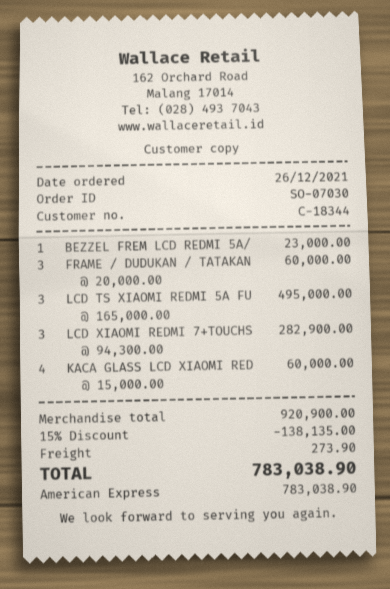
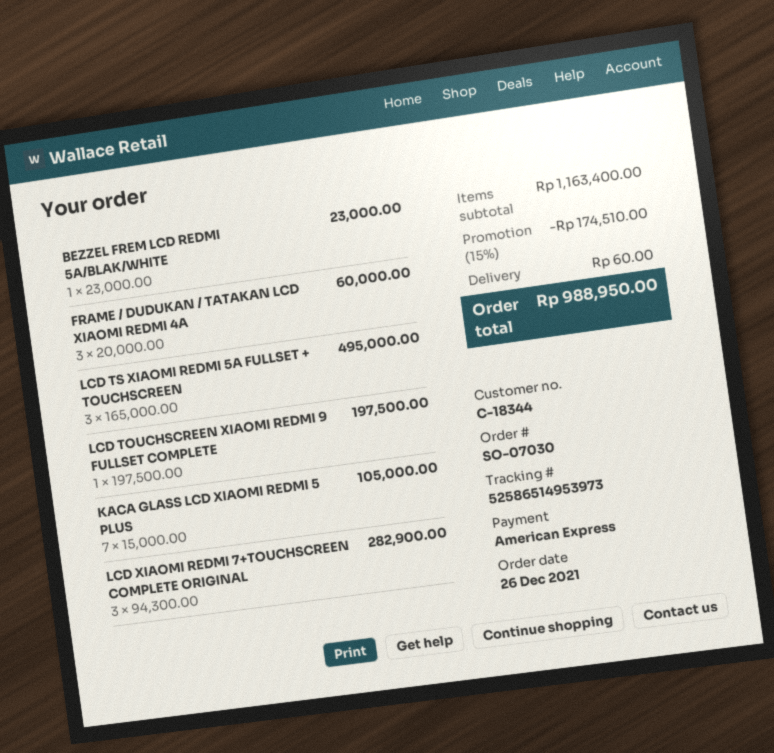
KACA GLASS LCD XIAOMI RED: 4 x 15000.00 = 60000.00 -> 7 x 15000.00 = 105000.00
LCD TOUCHSCREEN XIAOMI REDMI 9 FULLSET COMPLETE: none -> 1 x 197500.00 = 197500.00
subtotal: 920900.00 -> 1163400.00
discount: 15% = 138135.00 -> 15% = 174510.00
shipping: 273.90 -> 60.00
total: 783038.90 -> 988950.00

